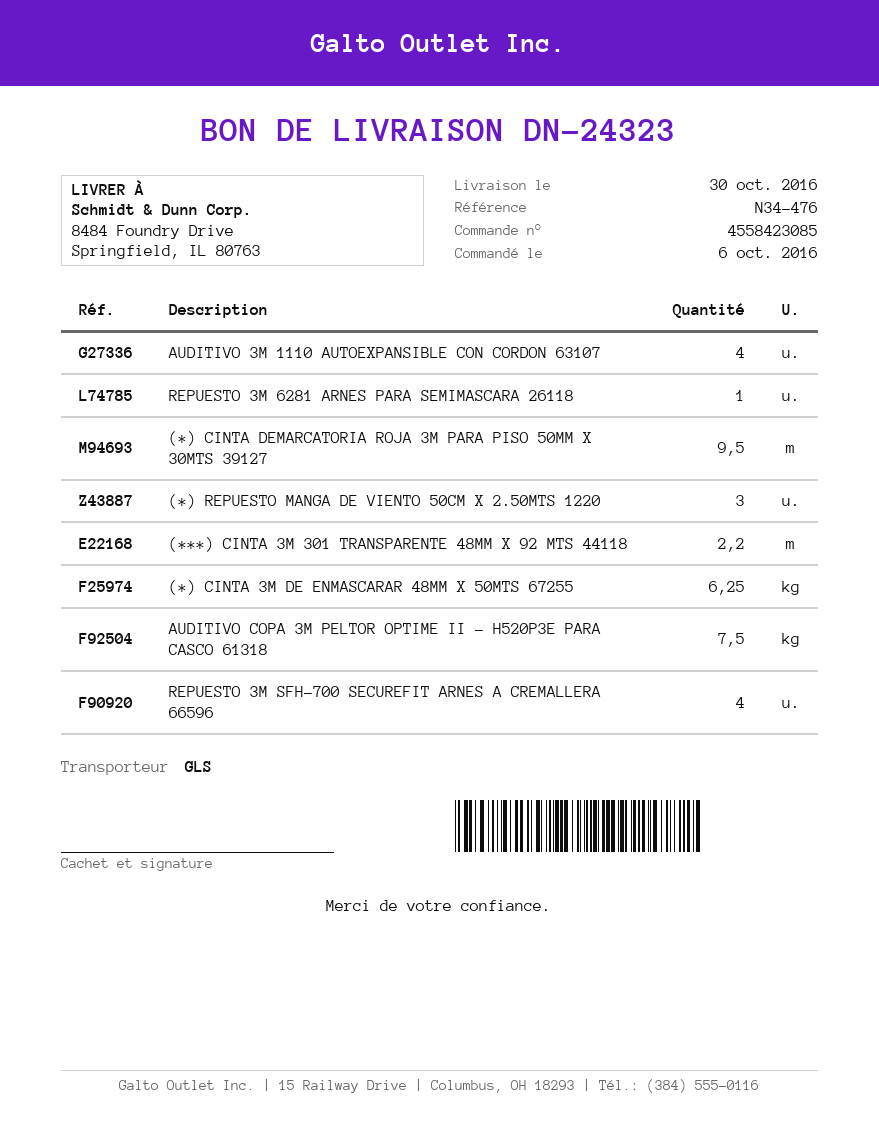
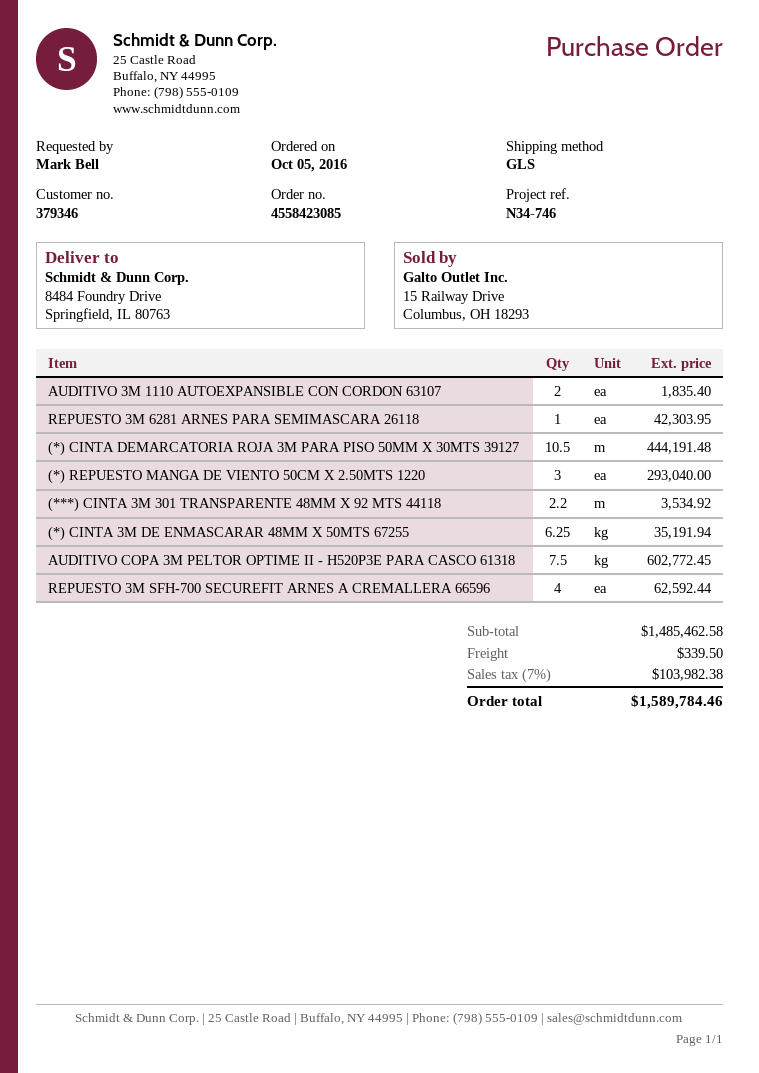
order date: 2016-10-06 -> 2016-10-05
reference: N34-476 -> N34-746
AUDITIVO 3M 1110 AUTOEXPANSIBLE CON CORDON 63107: 4 -> 2
(*) CINTA DEMARCATORIA ROJA 3M PARA PISO 50MM X 30MTS 39127: 9.5 -> 10.5

